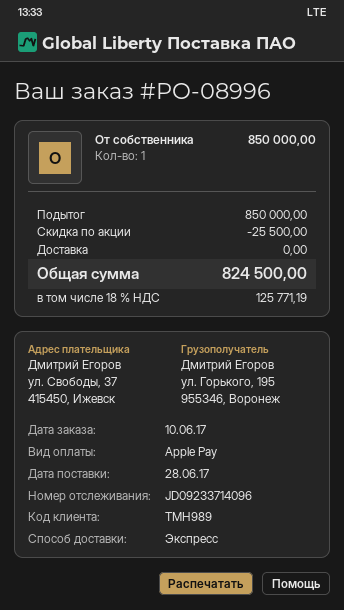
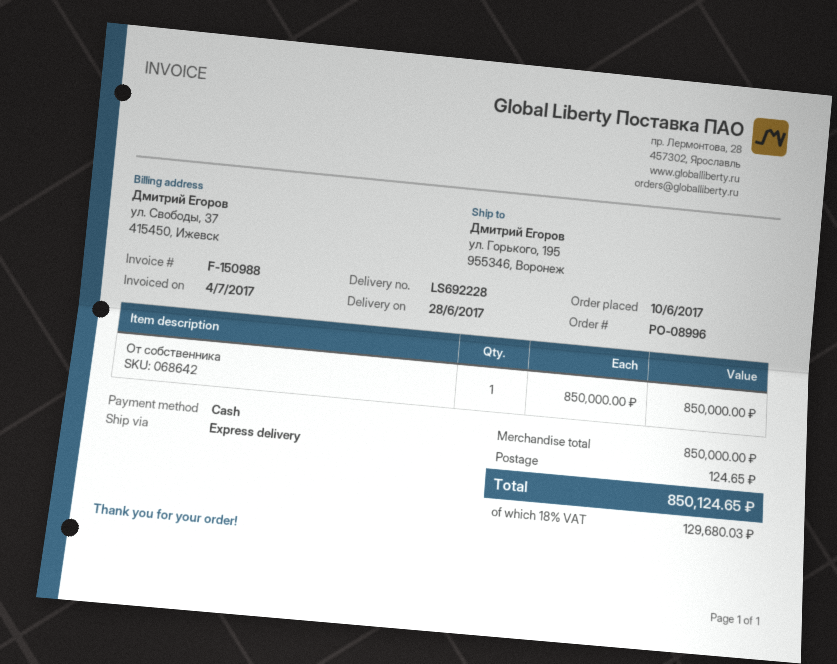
payment method: Apple Pay -> cash
discount: 25500.00 -> none
shipping: 0.00 -> 124.65
tax: 18% = 125771.19 -> 18% = 129680.03
total: 824500.00 -> 850124.65

